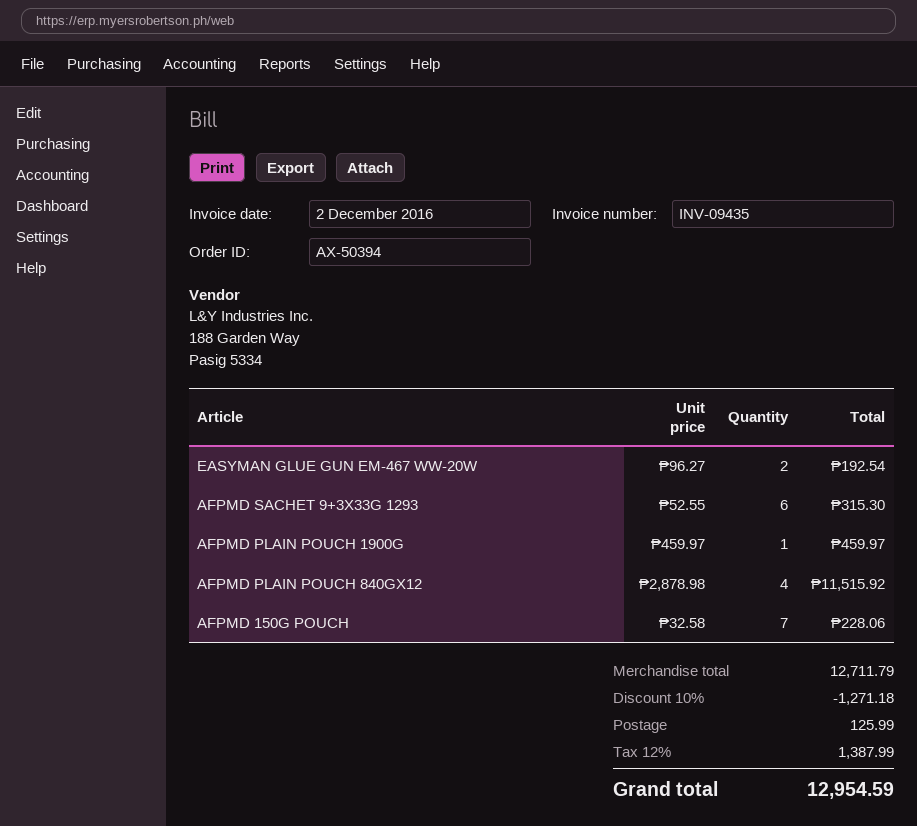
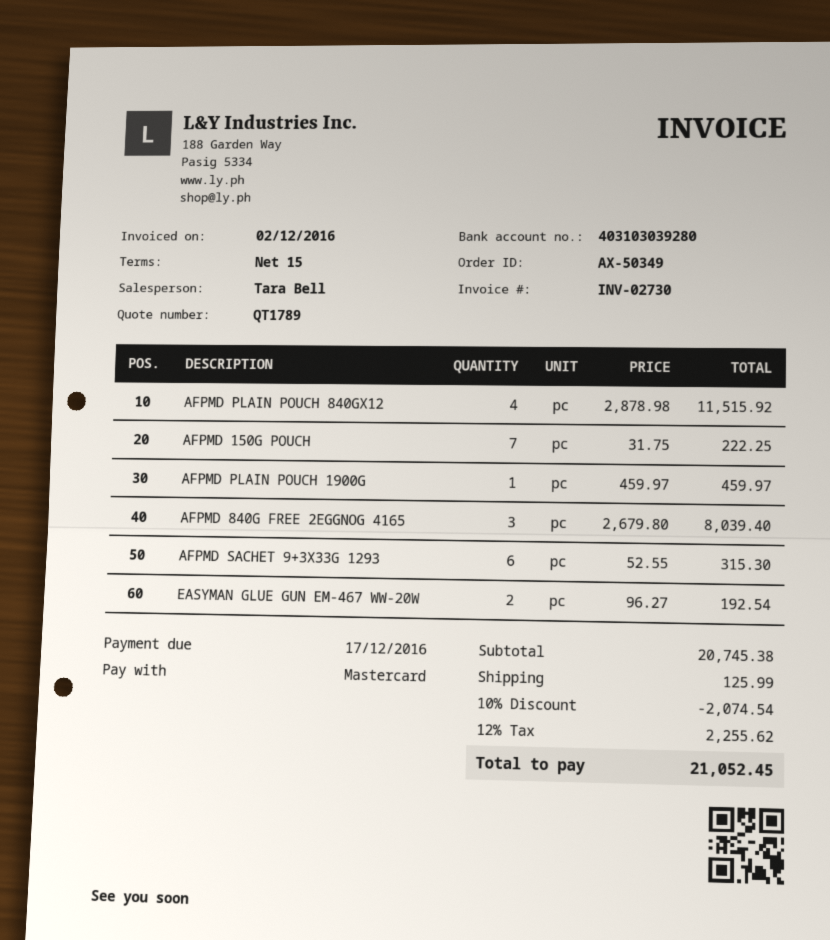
order number: AX-50394 -> AX-50349
invoice number: INV-09435 -> INV-02730
AFPMD 150G POUCH: 7 x 32.58 = 228.06 -> 7 x 31.75 = 222.25
AFPMD 840G FREE 2EGGNOG 4165: none -> 3 x 2679.80 = 8039.40
subtotal: 12711.79 -> 20745.38
discount: 10% = 1271.18 -> 10% = 2074.54
tax: 12% = 1387.99 -> 12% = 2255.62
total: 12954.59 -> 21052.45

